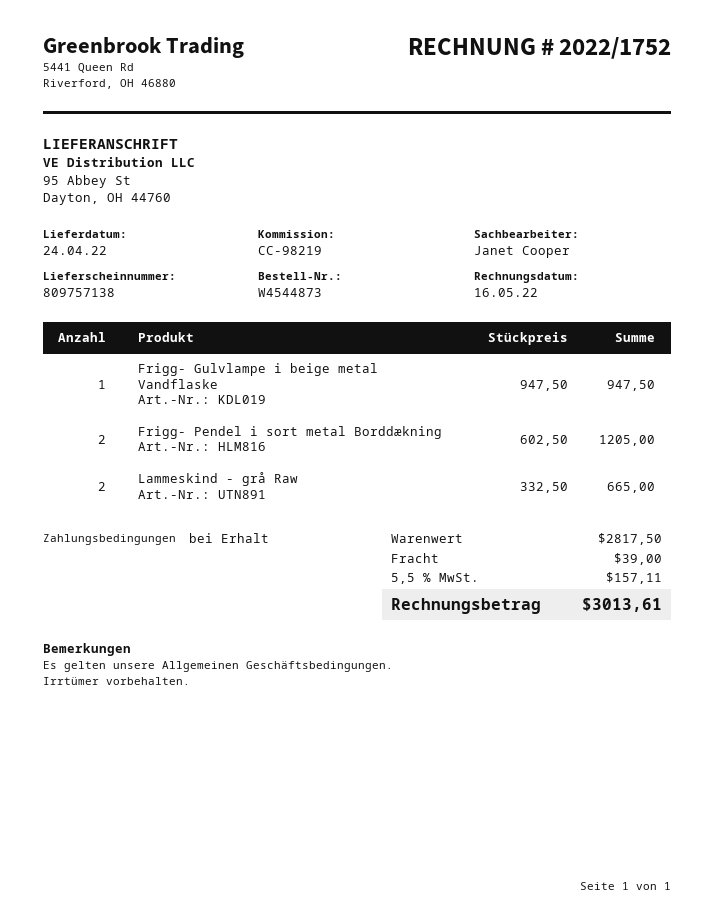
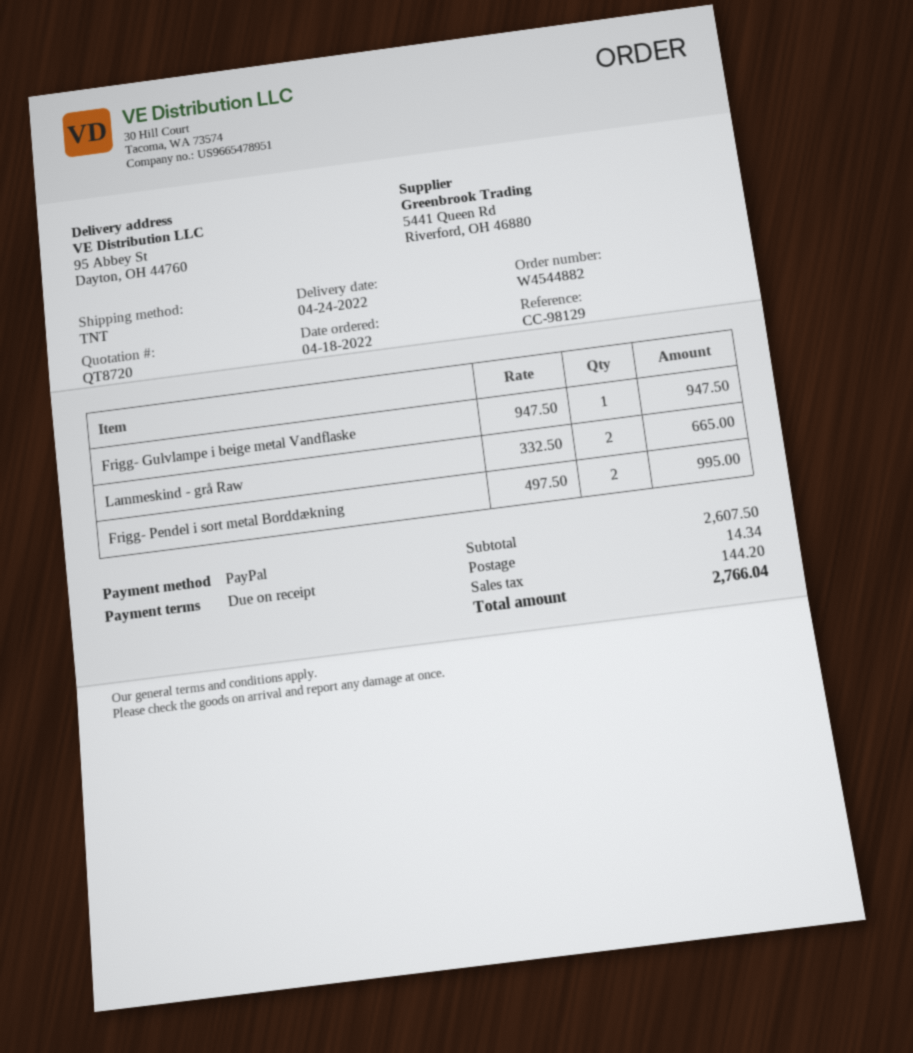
order number: W4544873 -> W4544882
reference: CC-98219 -> CC-98129
Frigg- Pendel i sort metal Borddækning: 2 x 602.50 = 1205.00 -> 2 x 497.50 = 995.00
subtotal: 2817.50 -> 2607.50
shipping: 39.00 -> 14.34
tax: 157.11 -> 144.20
total: 3013.61 -> 2766.04

